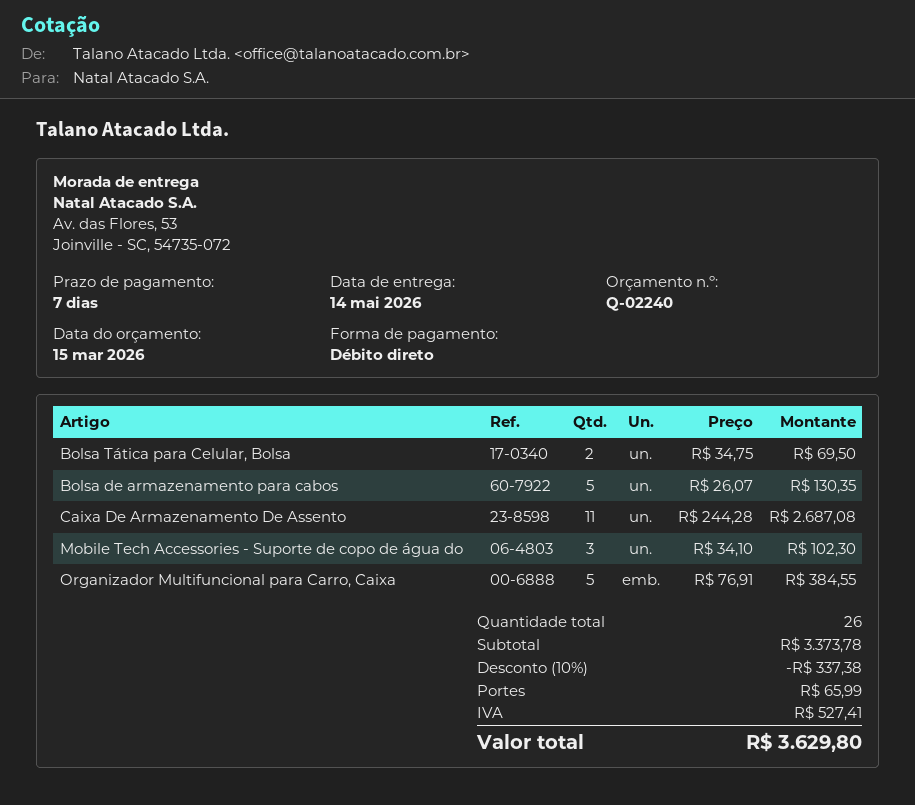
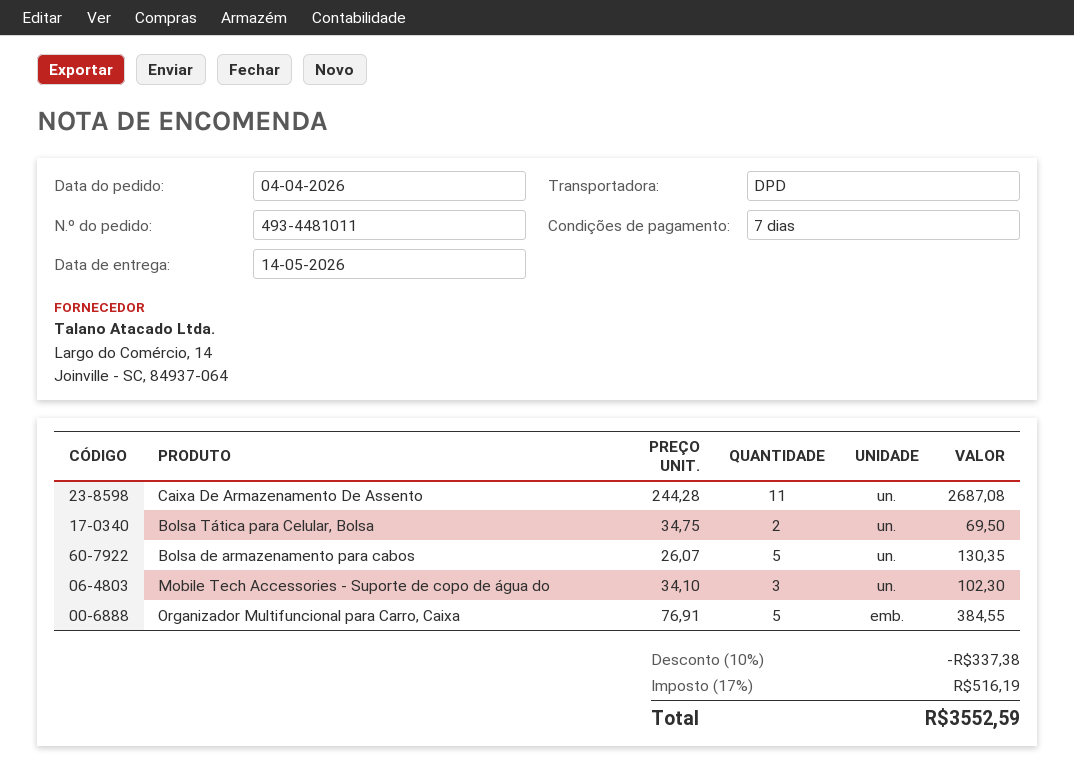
shipping: 65.99 -> none
tax: 527.41 -> 516.19
total: 3629.80 -> 3552.59

